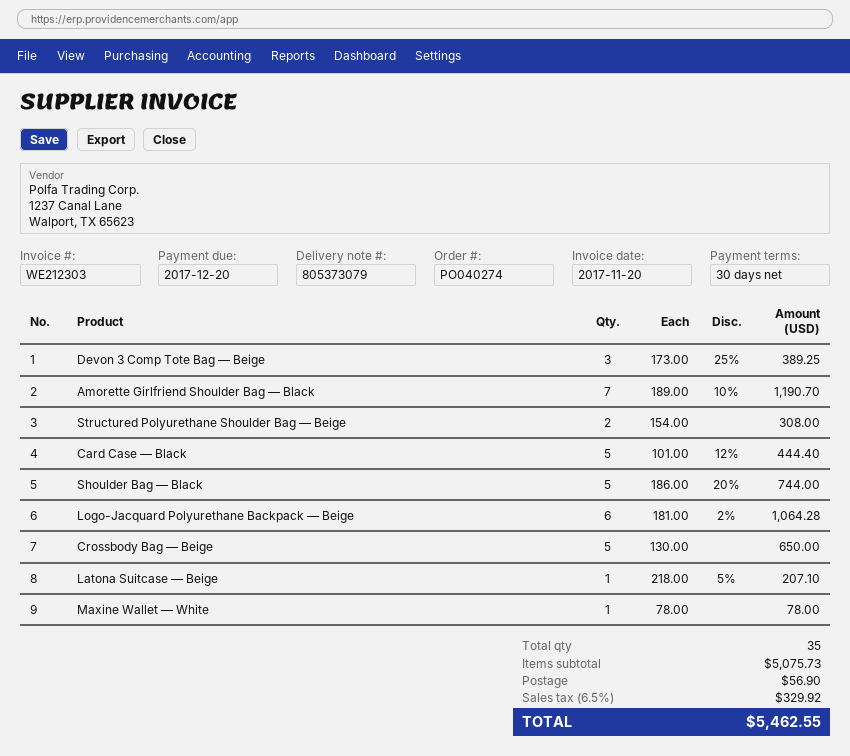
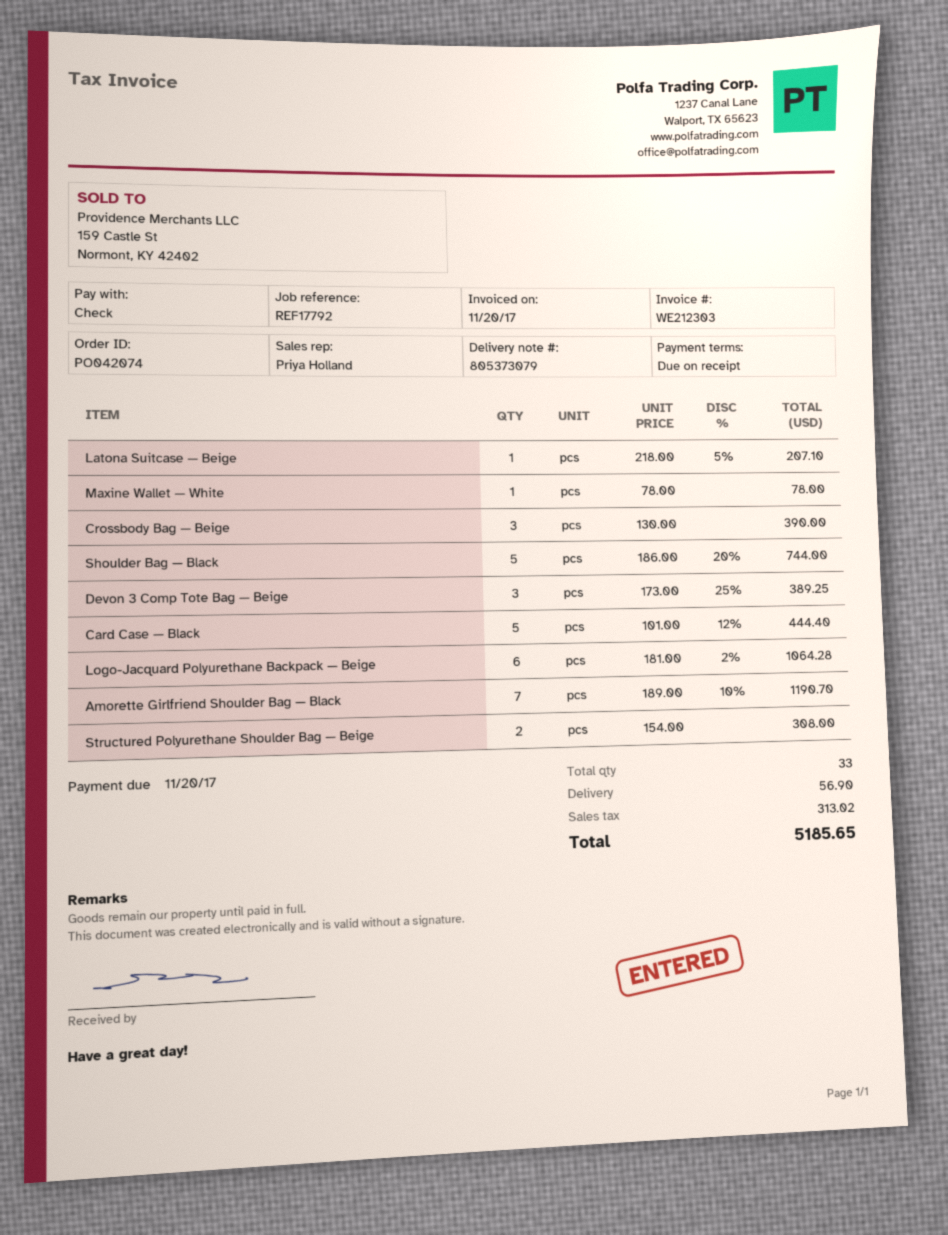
order number: PO040274 -> PO042074
payment terms: 30 days -> on receipt
due date: 2017-12-20 -> 2017-11-20
Crossbody Bag — Beige: 5 x 130.00 = 650.00 -> 3 x 130.00 = 390.00
total quantity: 35 -> 33
tax: 329.92 -> 313.02
total: 5462.55 -> 5185.65

